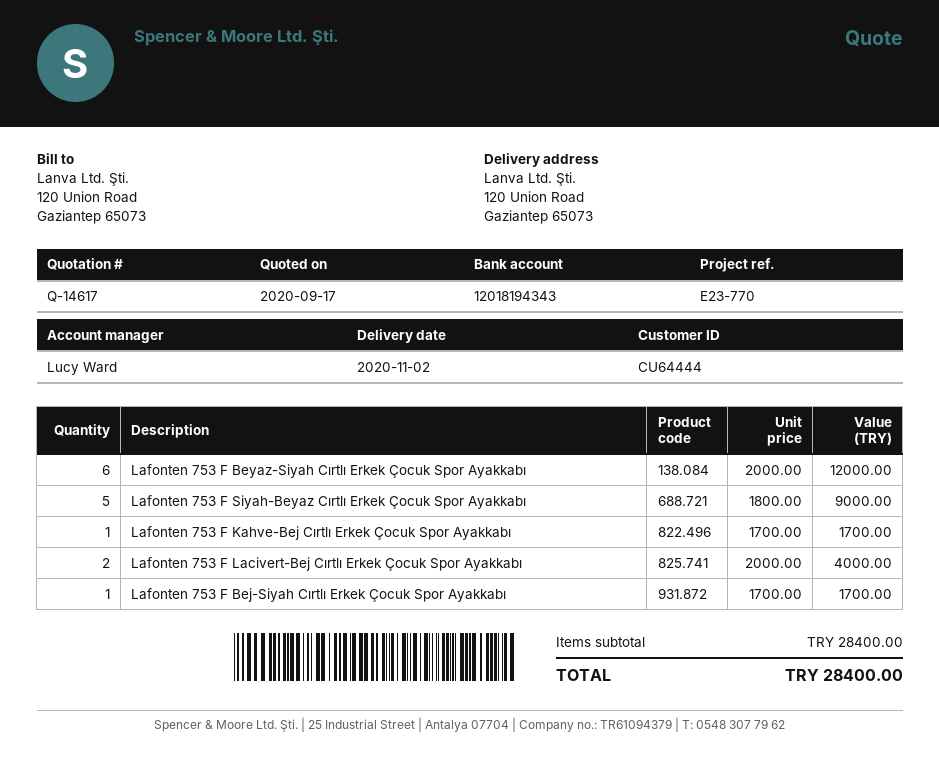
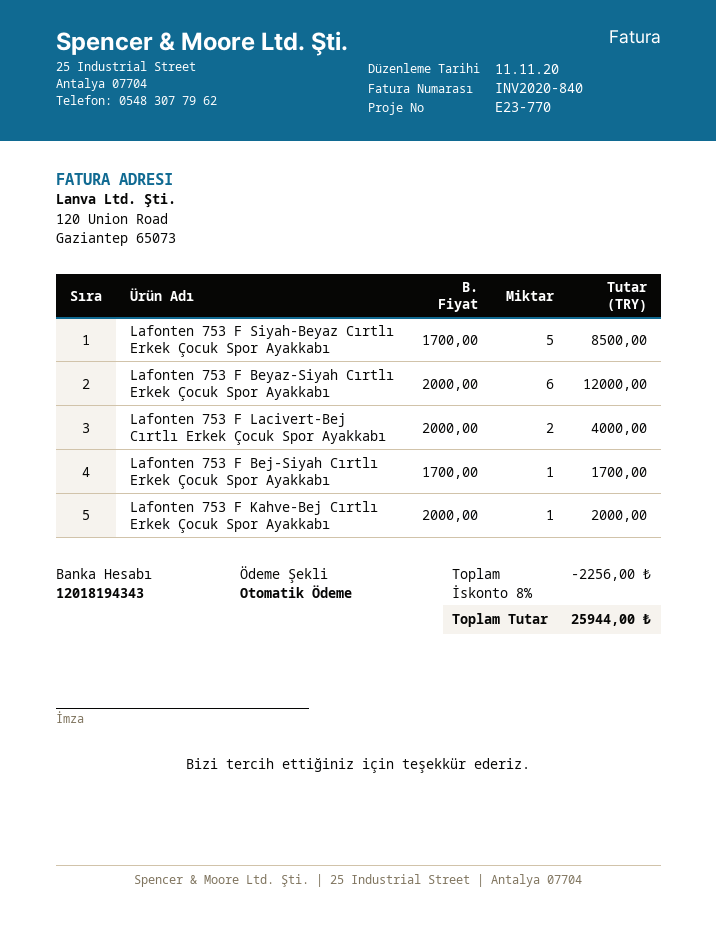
Lafonten 753 F Siyah-Beyaz Cırtlı Erkek Çocuk Spor Ayakkabı: 5 x 1800.00 = 9000.00 -> 5 x 1700.00 = 8500.00
Lafonten 753 F Kahve-Bej Cırtlı Erkek Çocuk Spor Ayakkabı: 1 x 1700.00 = 1700.00 -> 1 x 2000.00 = 2000.00
discount: none -> 8% = 2256.00
total: 28400.00 -> 25944.00

